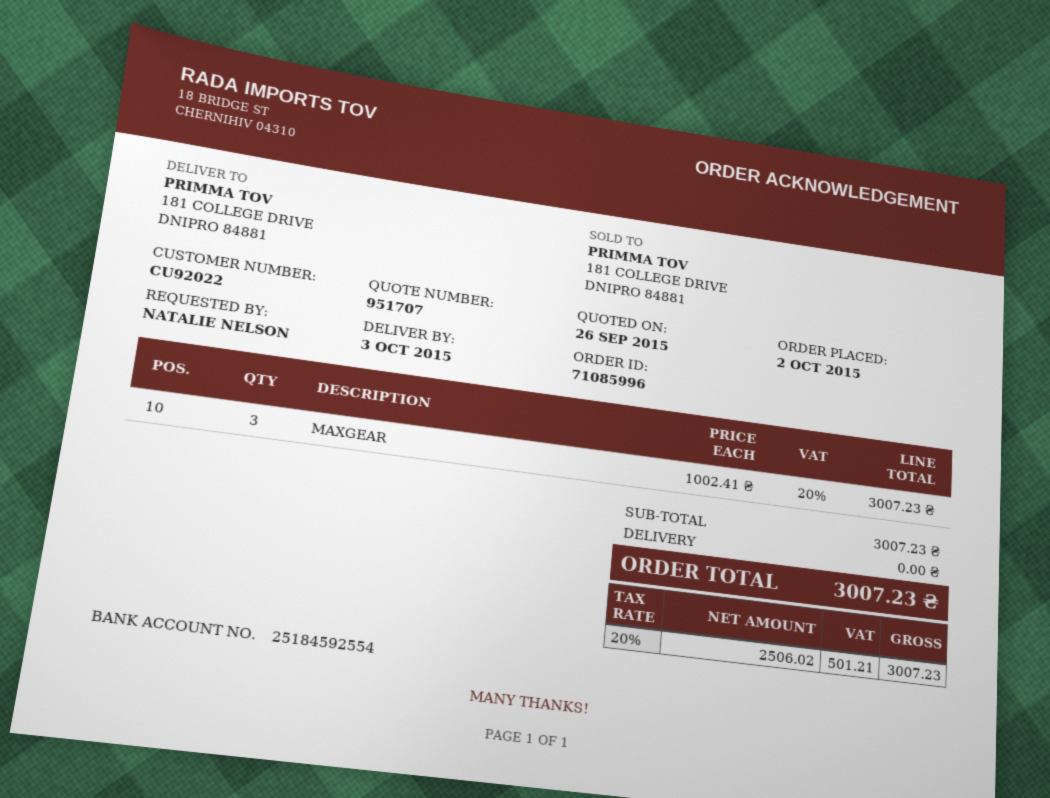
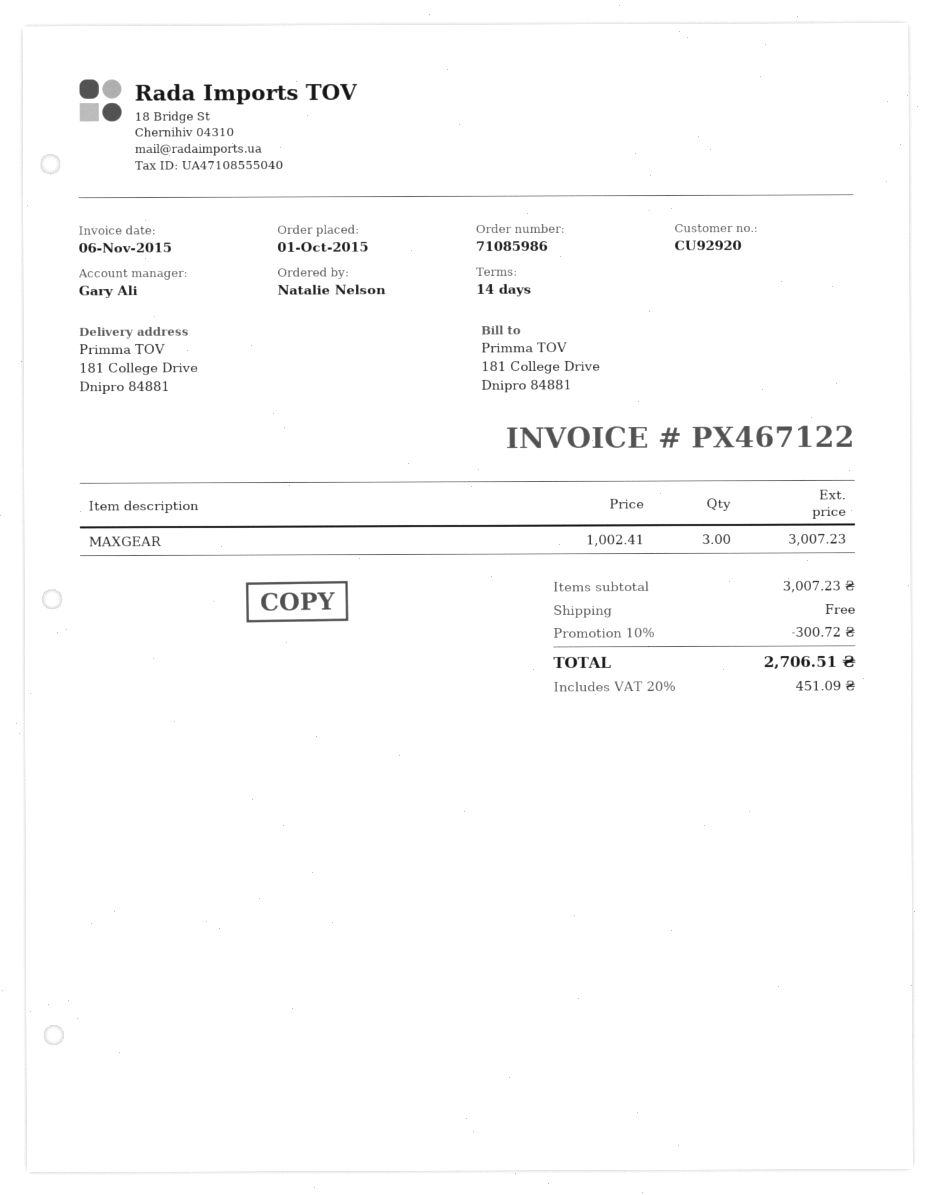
order number: 71085996 -> 71085986
order date: 2015-10-02 -> 2015-10-01
customer number: CU92022 -> CU92920
discount: none -> 10% = 300.72
tax: 20% = 501.21 -> 20% = 451.09
total: 3007.23 -> 2706.51

